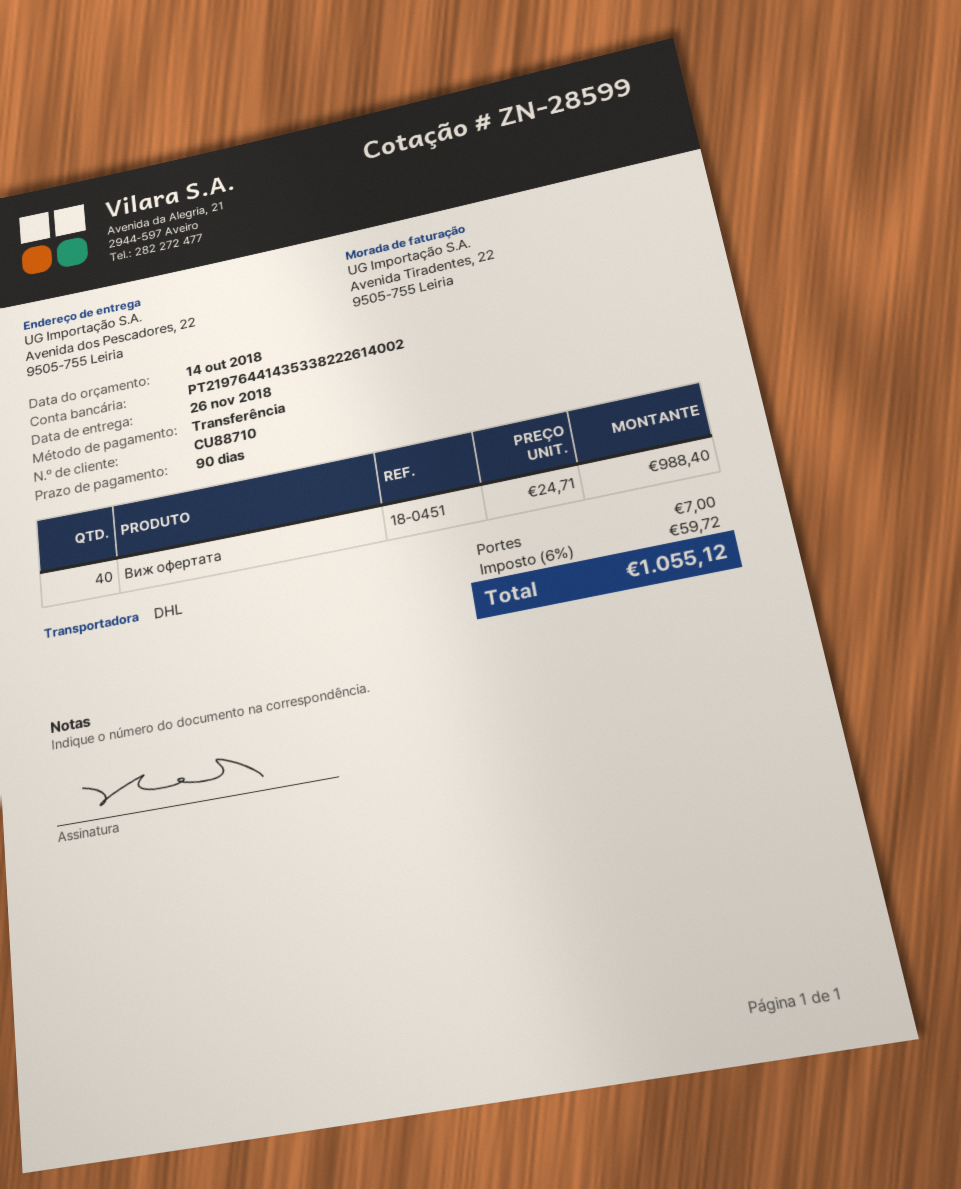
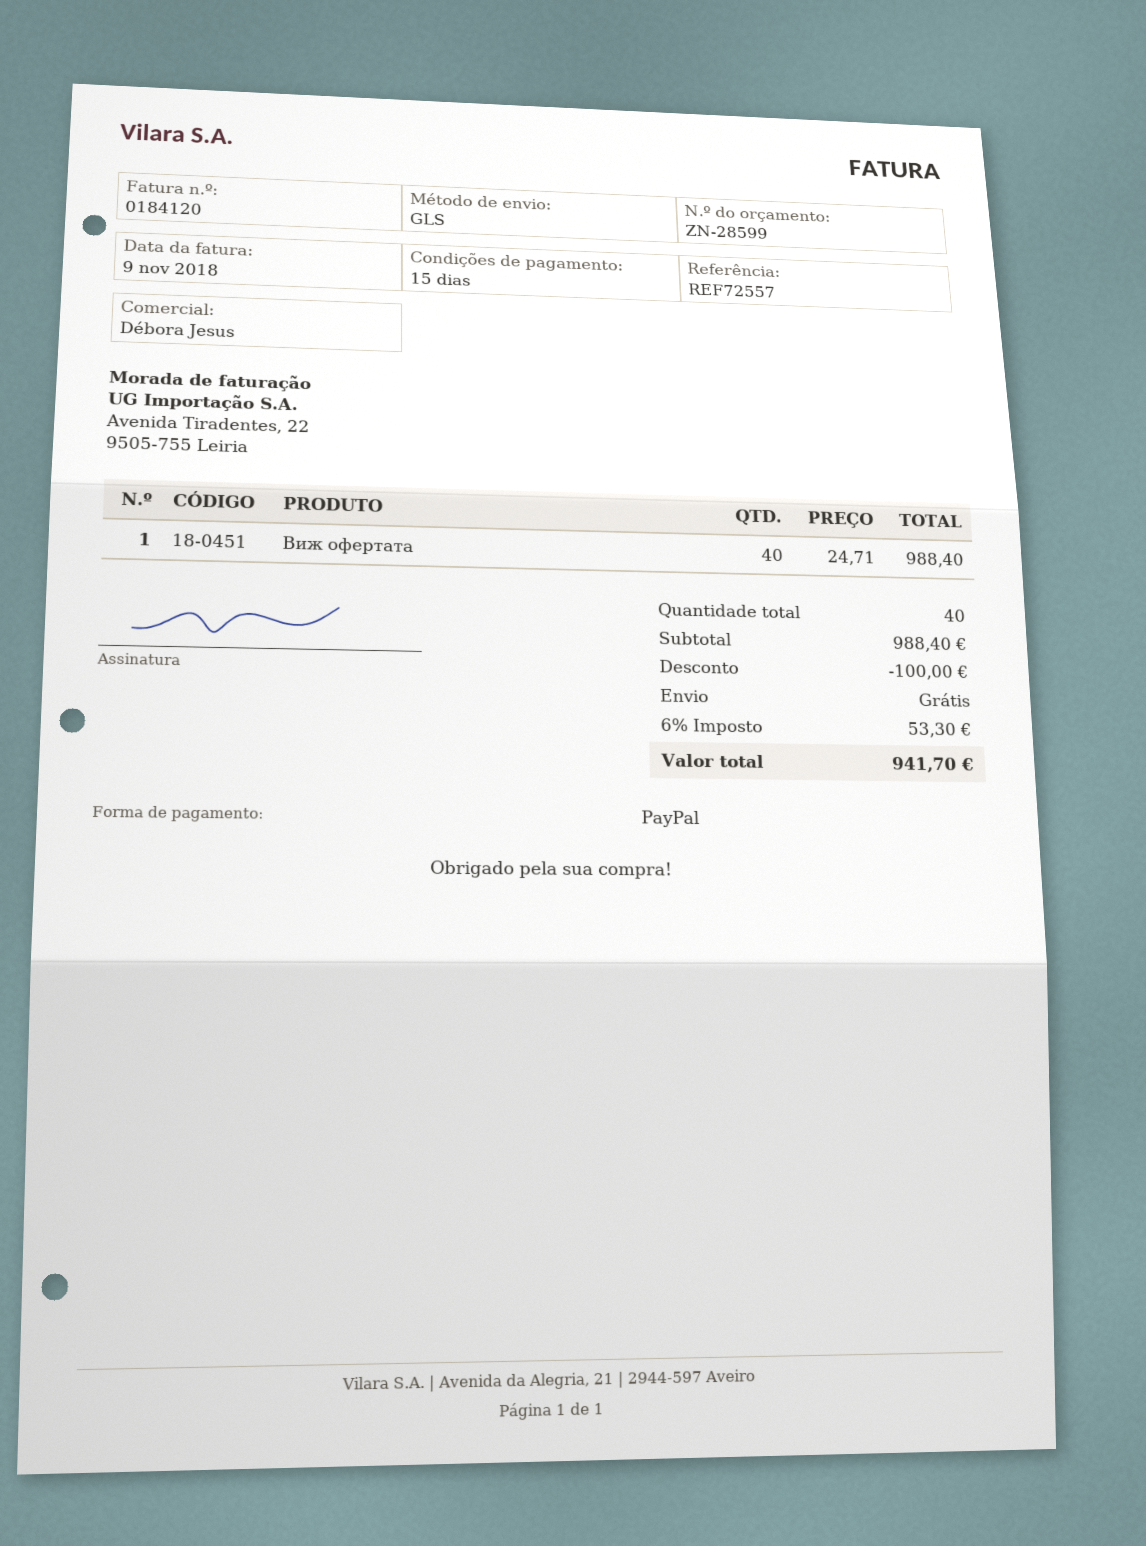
payment terms: 90 days -> 15 days
payment method: bank transfer -> PayPal
shipping method: DHL -> GLS
discount: none -> 100.00
shipping: 7.00 -> 0.00
tax: 6% = 59.72 -> 6% = 53.30
total: 1055.12 -> 941.70

